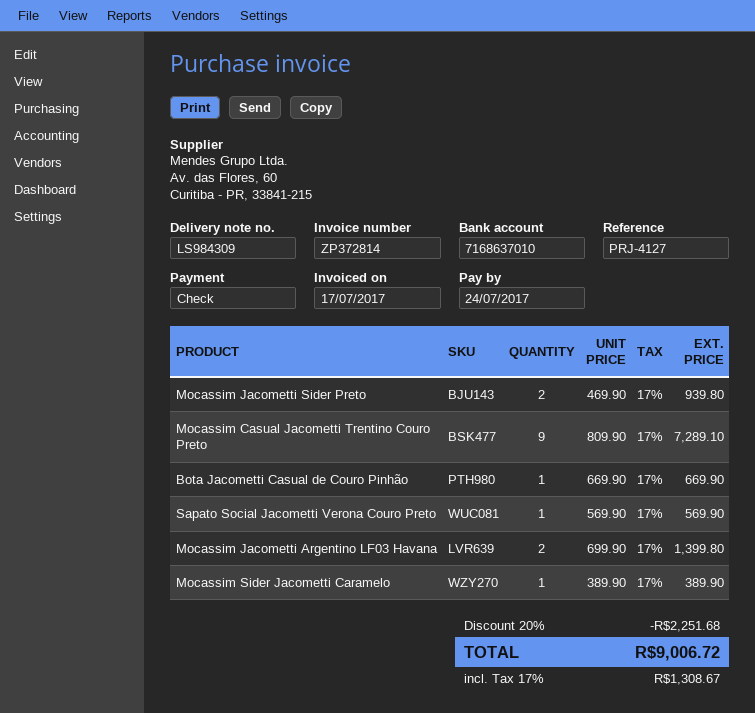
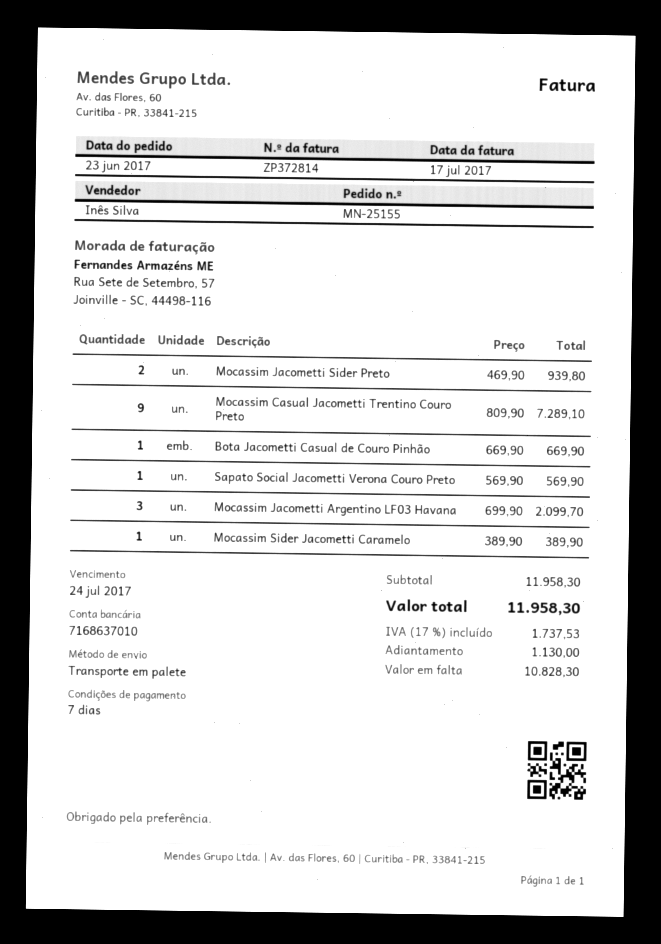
Mocassim Jacometti Argentino LF03 Havana: 2 x 699.90 = 1399.80 -> 3 x 699.90 = 2099.70
discount: 20% = 2251.68 -> none
tax: 17% = 1308.67 -> 17% = 1737.53
total: 9006.72 -> 11958.30

